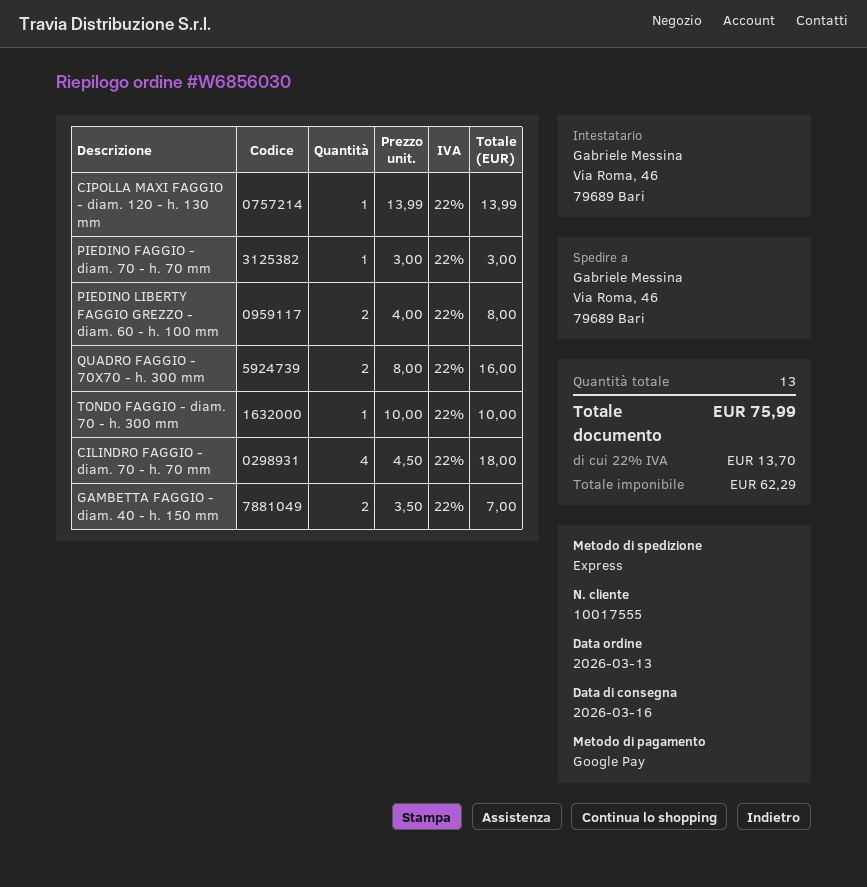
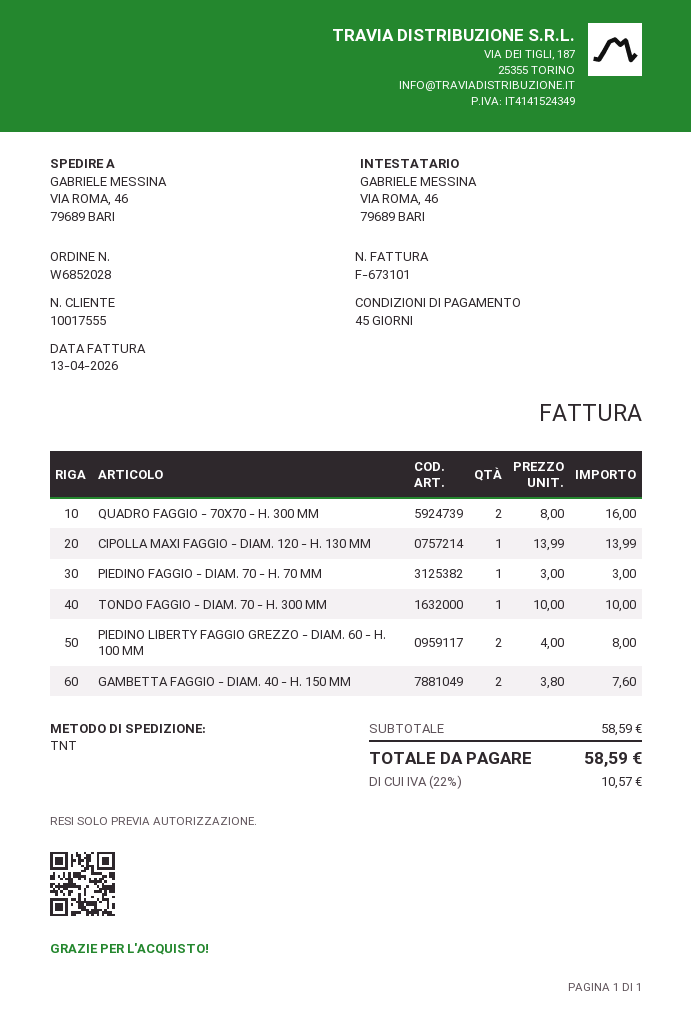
order number: W6856030 -> W6852028
shipping method: express -> TNT
CILINDRO FAGGIO - diam. 70 - h. 70 mm: 4 x 4.50 = 18.00 -> none
GAMBETTA FAGGIO - diam. 40 - h. 150 mm: 2 x 3.50 = 7.00 -> 2 x 3.80 = 7.60
tax: 22% = 13.70 -> 22% = 10.57
total: 75.99 -> 58.59

